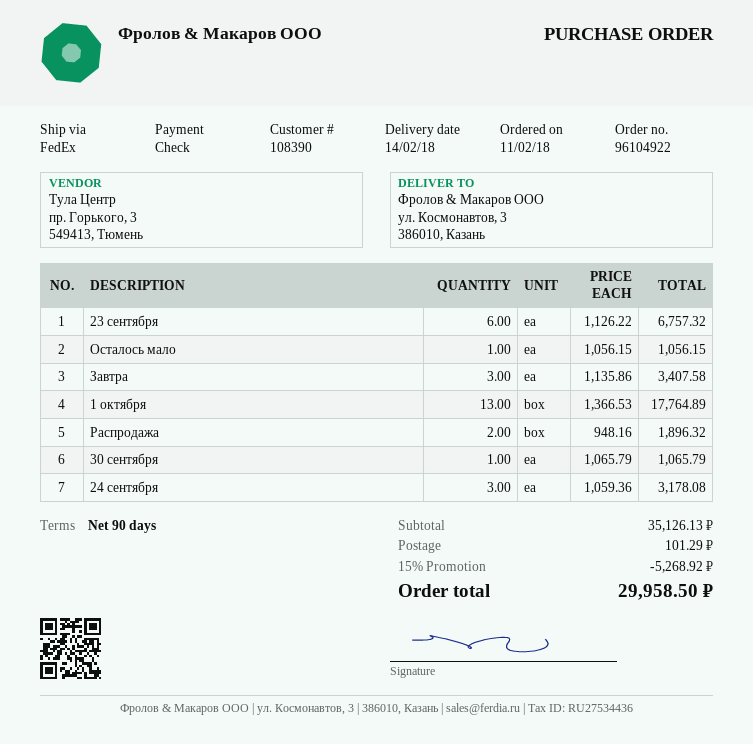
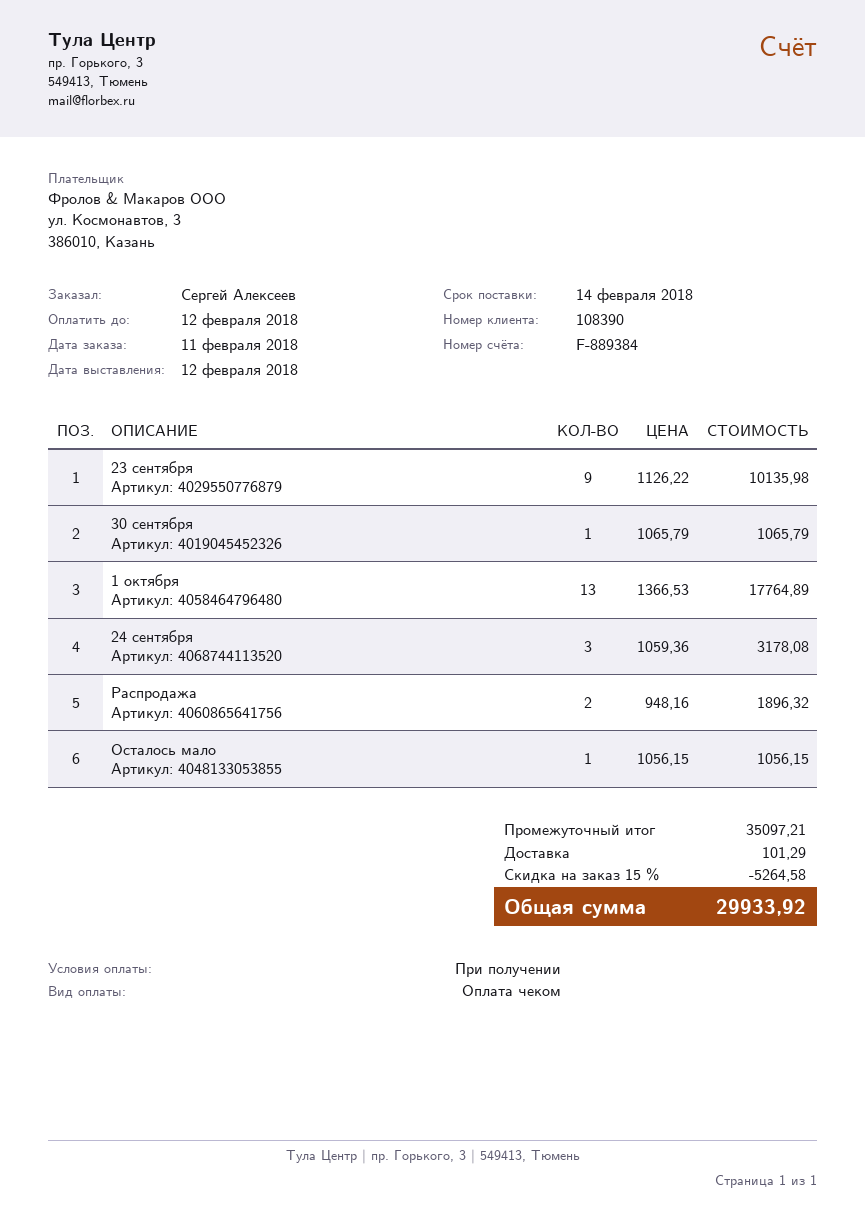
payment terms: 90 days -> on receipt
23 сентября: 6 x 1126.22 = 6757.32 -> 9 x 1126.22 = 10135.98
Завтра: 3 x 1135.86 = 3407.58 -> none
subtotal: 35126.13 -> 35097.21
discount: 15% = 5268.92 -> 15% = 5264.58
total: 29958.50 -> 29933.92

